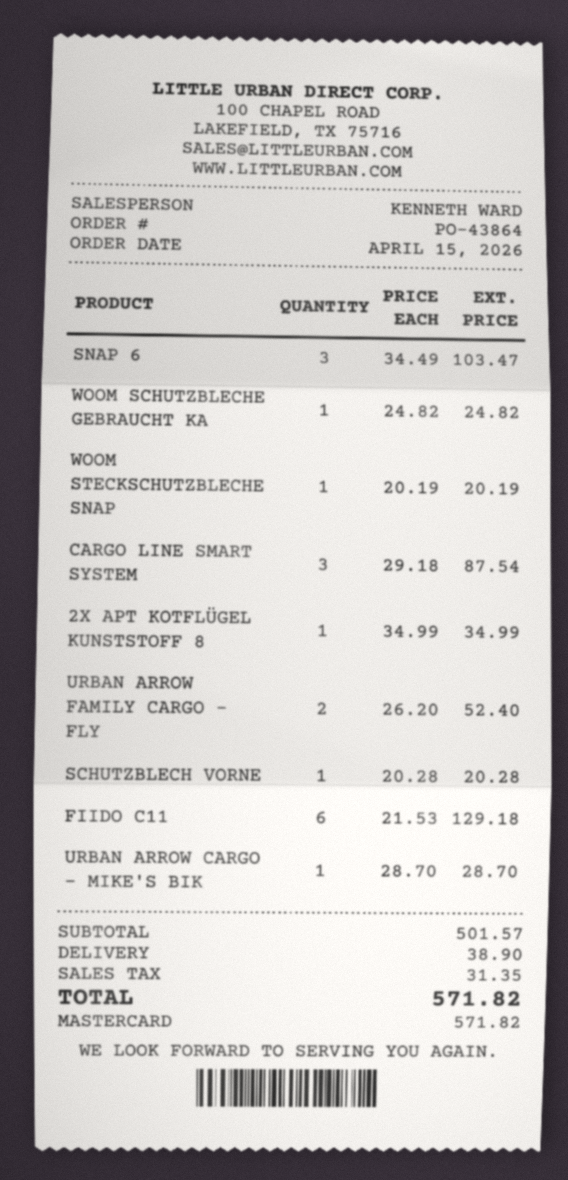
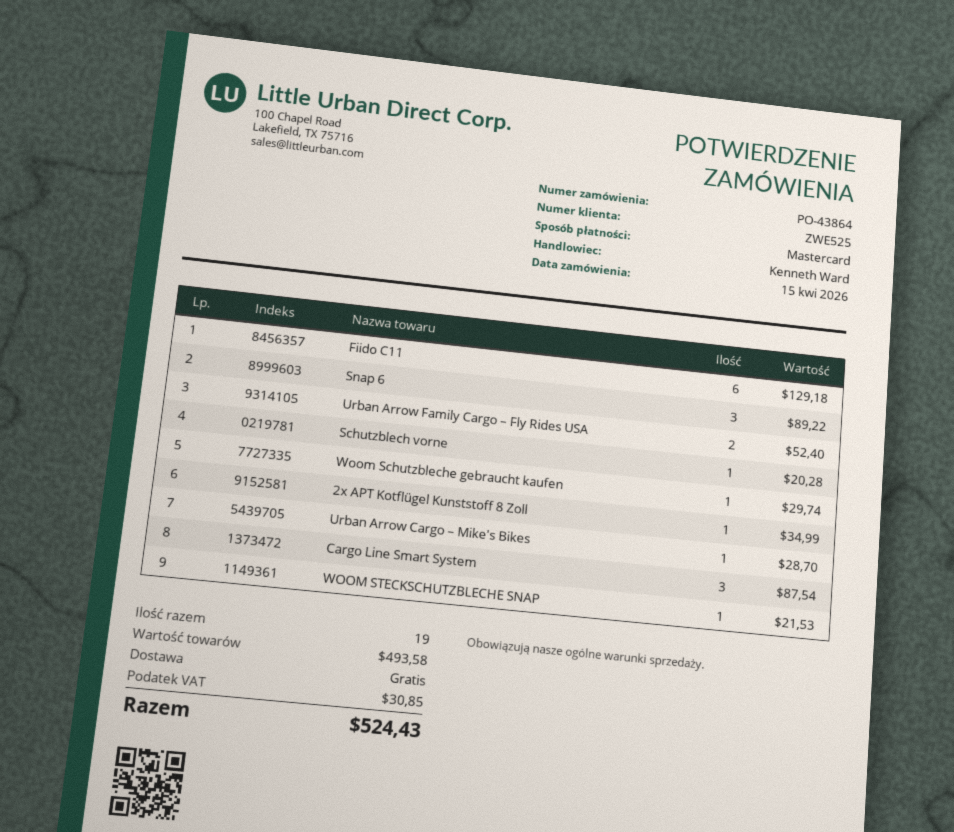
SNAP 6: 3 for 103.47 -> 3 for 89.22
WOOM SCHUTZBLECHE GEBRAUCHT KA: 1 for 24.82 -> 1 for 29.74
WOOM STECKSCHUTZBLECHE SNAP: 1 for 20.19 -> 1 for 21.53
subtotal: 501.57 -> 493.58
shipping: 38.90 -> 0.00
tax: 31.35 -> 30.85
total: 571.82 -> 524.43

